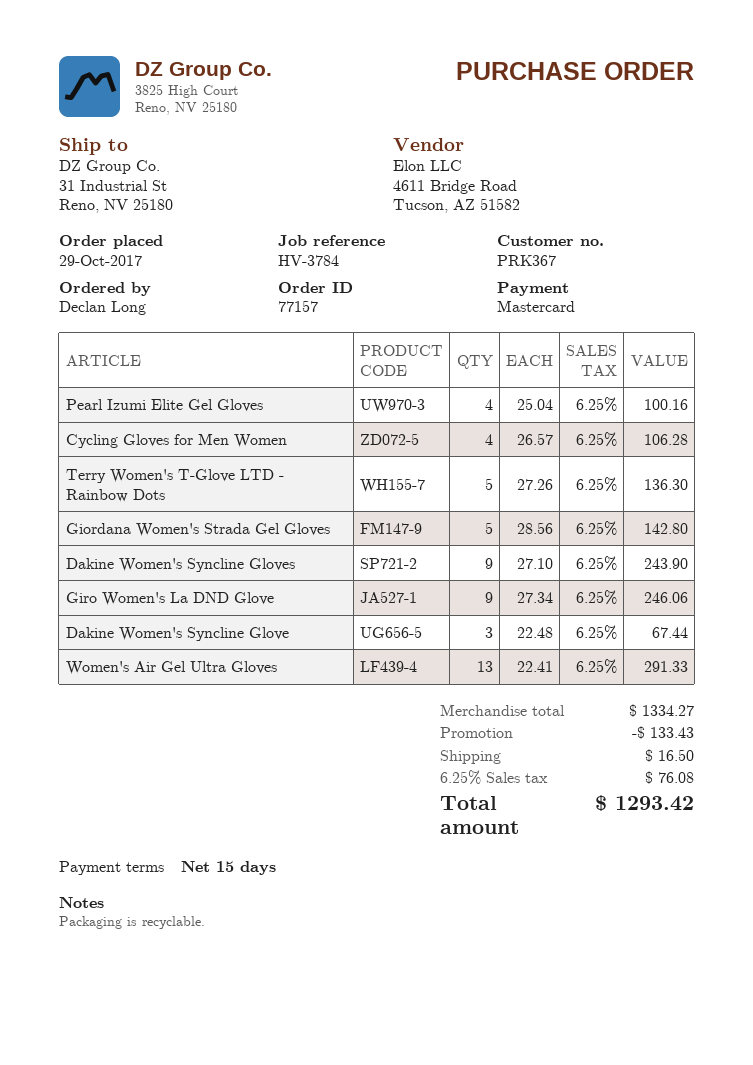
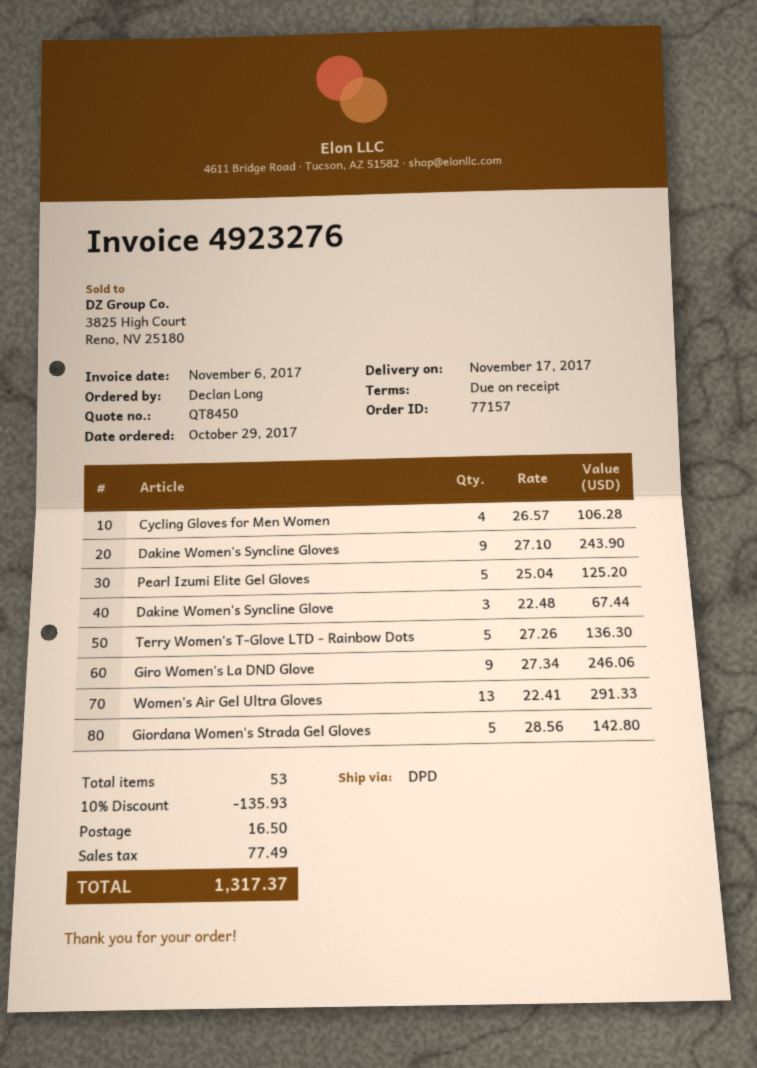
payment terms: 15 days -> on receipt
Pearl Izumi Elite Gel Gloves: 4 x 25.04 = 100.16 -> 5 x 25.04 = 125.20
discount: 133.43 -> 135.93
tax: 76.08 -> 77.49
total: 1293.42 -> 1317.37

